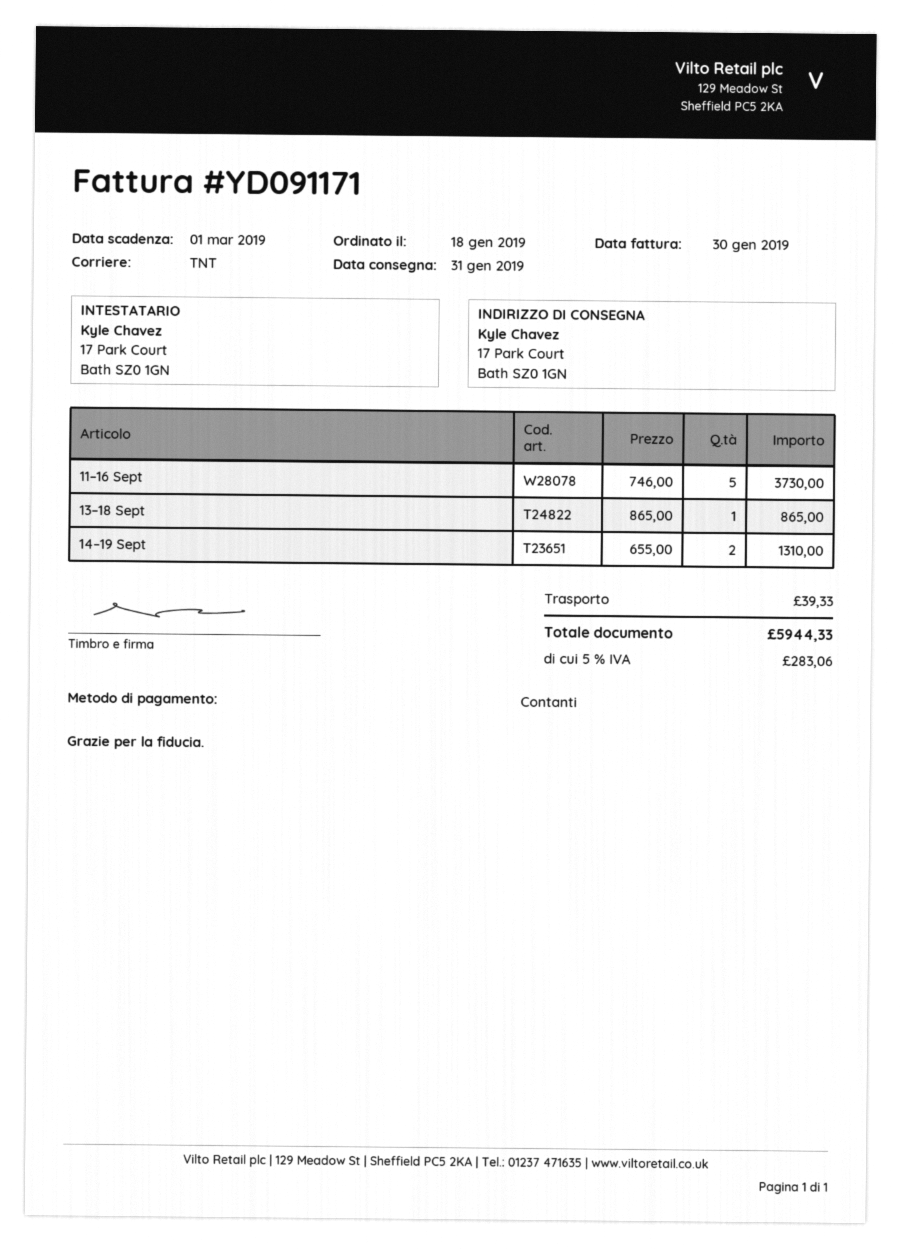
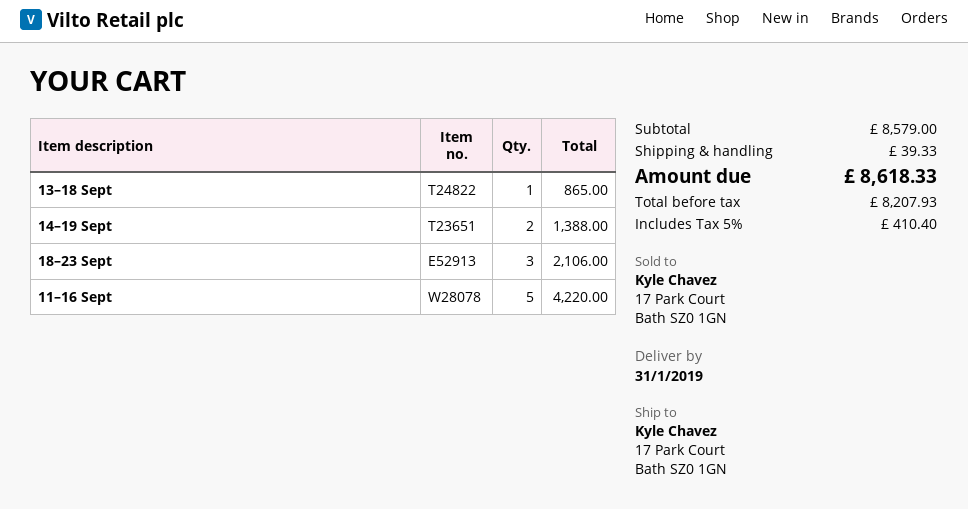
11–16 Sept: 5 for 3730.00 -> 5 for 4220.00
14–19 Sept: 2 for 1310.00 -> 2 for 1388.00
18–23 Sept: none -> 3 for 2106.00
tax: 5% = 283.06 -> 5% = 410.40
total: 5944.33 -> 8618.33

